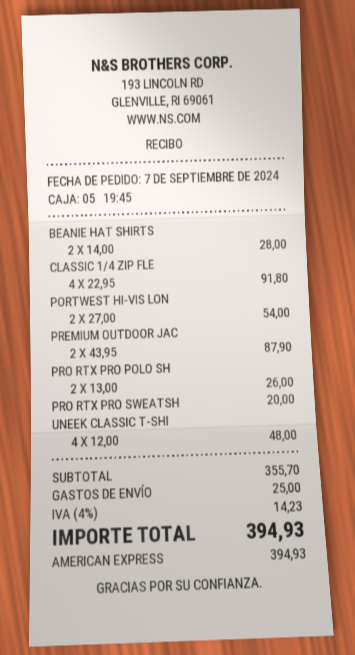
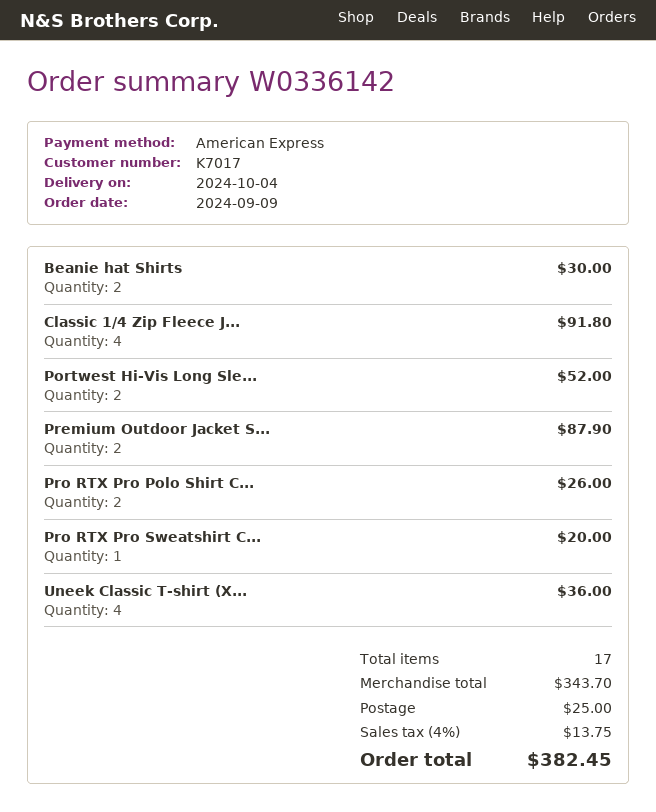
order date: 2024-09-07 -> 2024-09-09
BEANIE HAT SHIRTS: 2 for 28.00 -> 2 for 30.00
PORTWEST HI-VIS LON: 2 for 54.00 -> 2 for 52.00
UNEEK CLASSIC T-SHI: 4 for 48.00 -> 4 for 36.00
subtotal: 355.70 -> 343.70
tax: 4% = 14.23 -> 4% = 13.75
total: 394.93 -> 382.45

